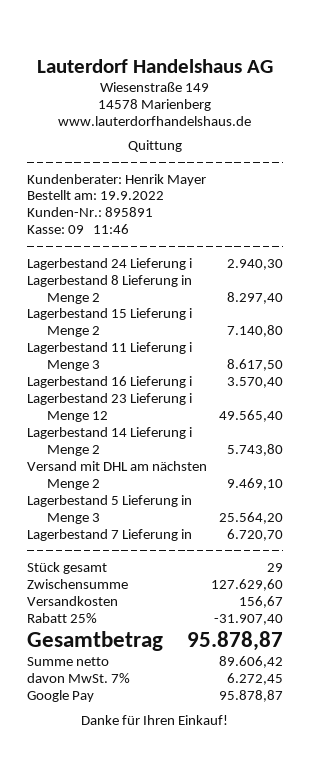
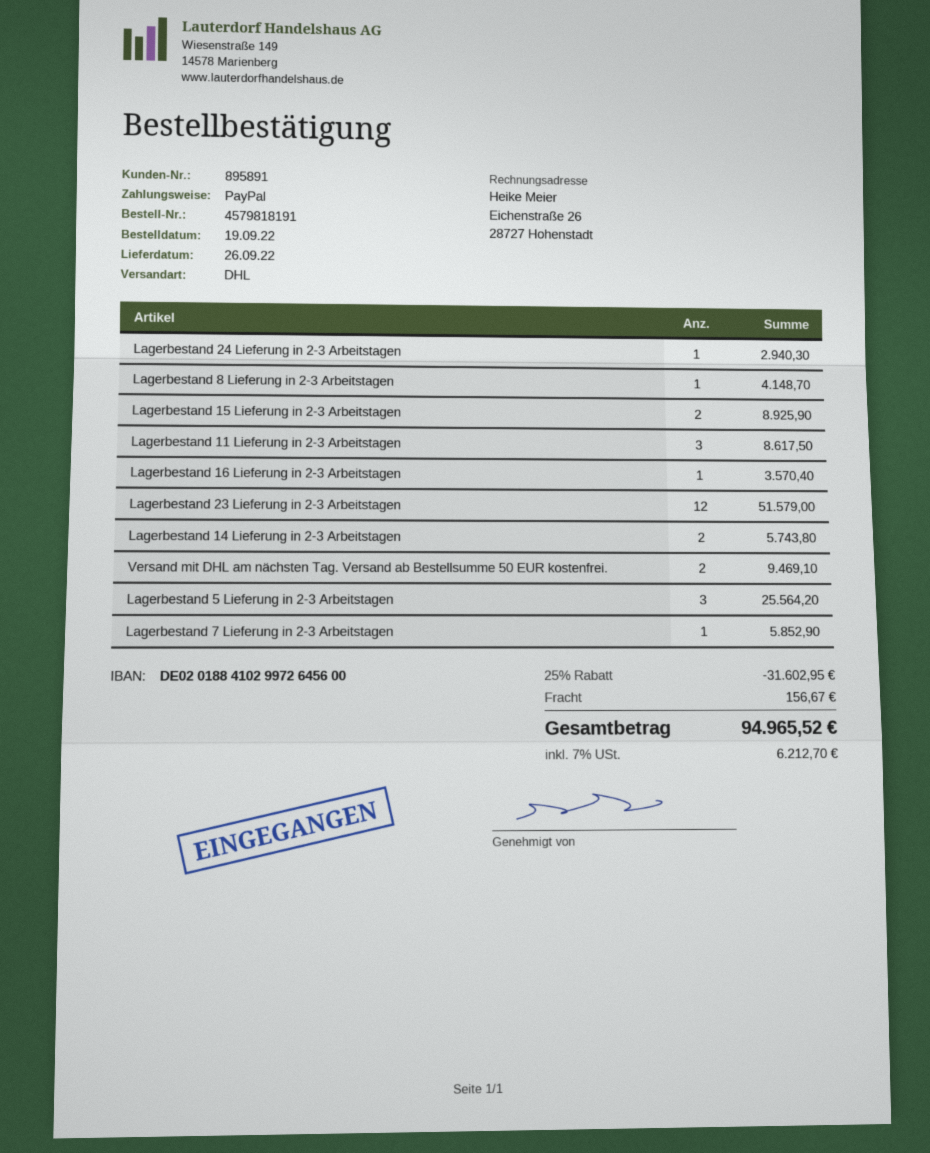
payment method: Google Pay -> PayPal
Lagerbestand 8 Lieferung in: 2 for 8297.40 -> 1 for 4148.70
Lagerbestand 15 Lieferung i: 2 for 7140.80 -> 2 for 8925.90
Lagerbestand 23 Lieferung i: 12 for 49565.40 -> 12 for 51579.00
Lagerbestand 7 Lieferung in: 1 for 6720.70 -> 1 for 5852.90
discount: 25% = 31907.40 -> 25% = 31602.95
tax: 7% = 6272.45 -> 7% = 6212.70
total: 95878.87 -> 94965.52

